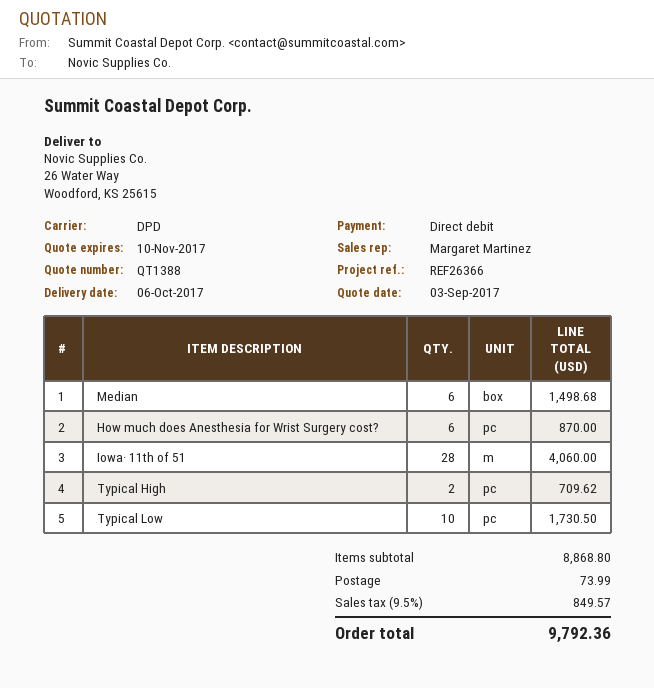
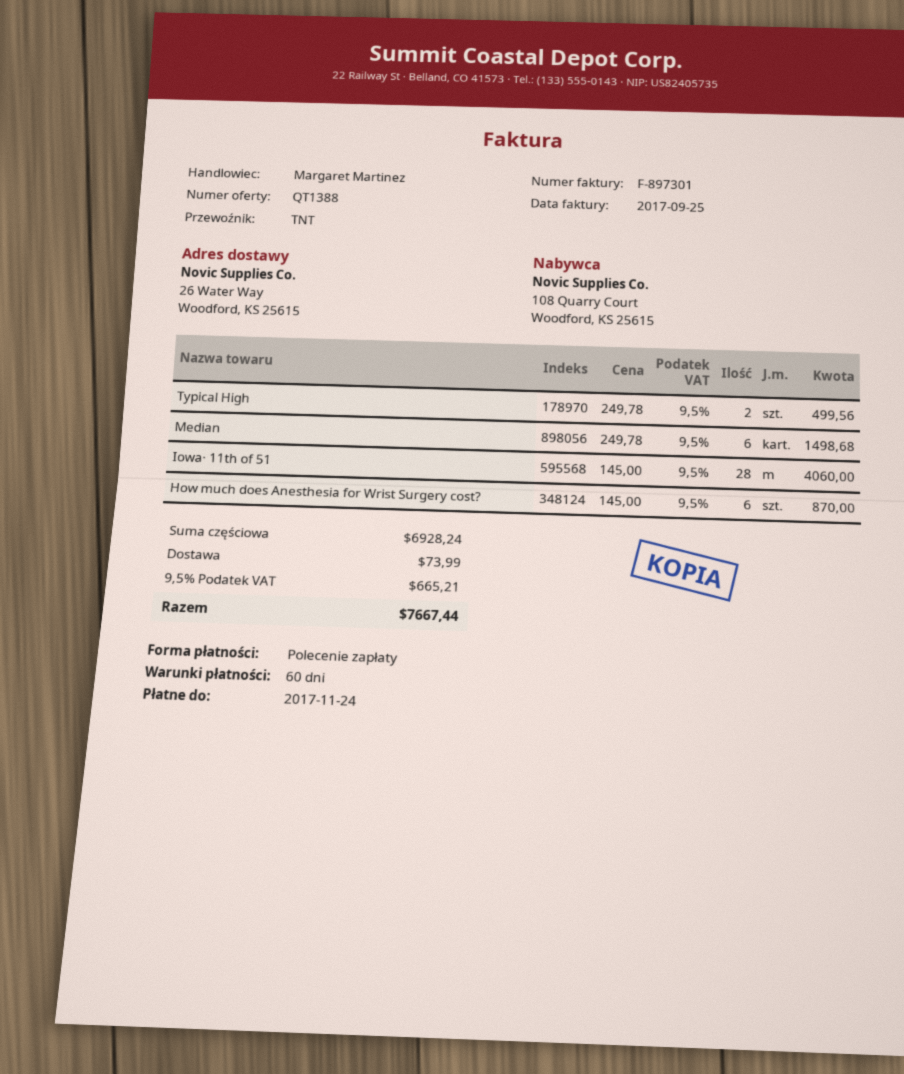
shipping method: DPD -> TNT
Typical High: 2 for 709.62 -> 2 for 499.56
Typical Low: 10 for 1730.50 -> none
subtotal: 8868.80 -> 6928.24
tax: 9.5% = 849.57 -> 9.5% = 665.21
total: 9792.36 -> 7667.44

